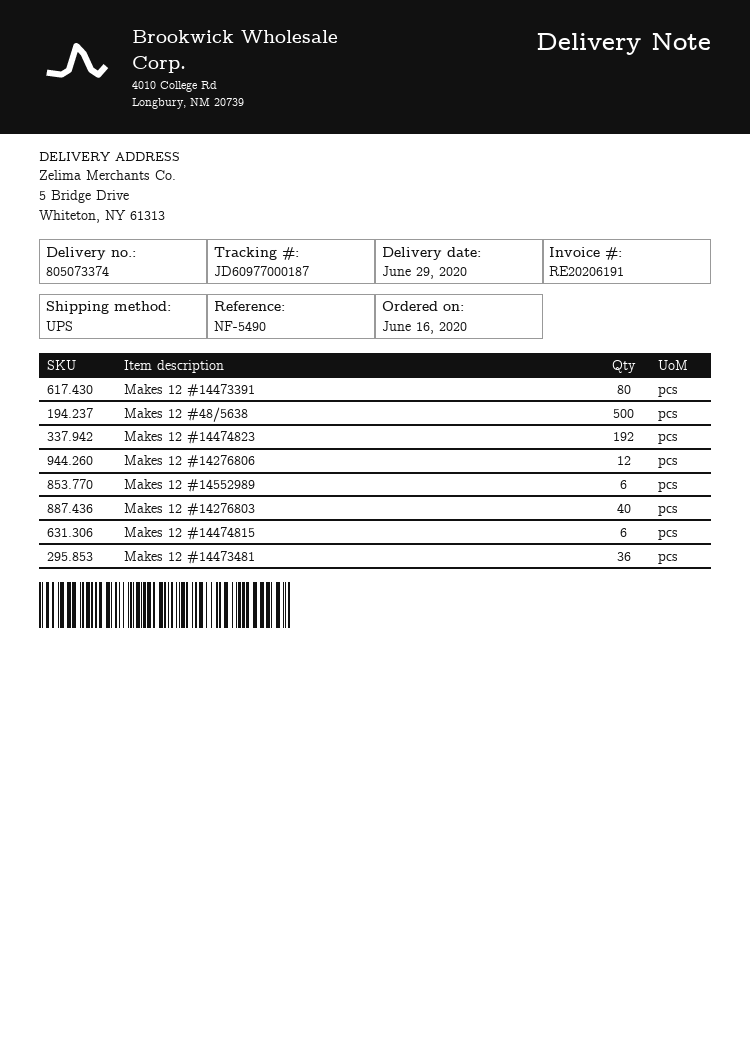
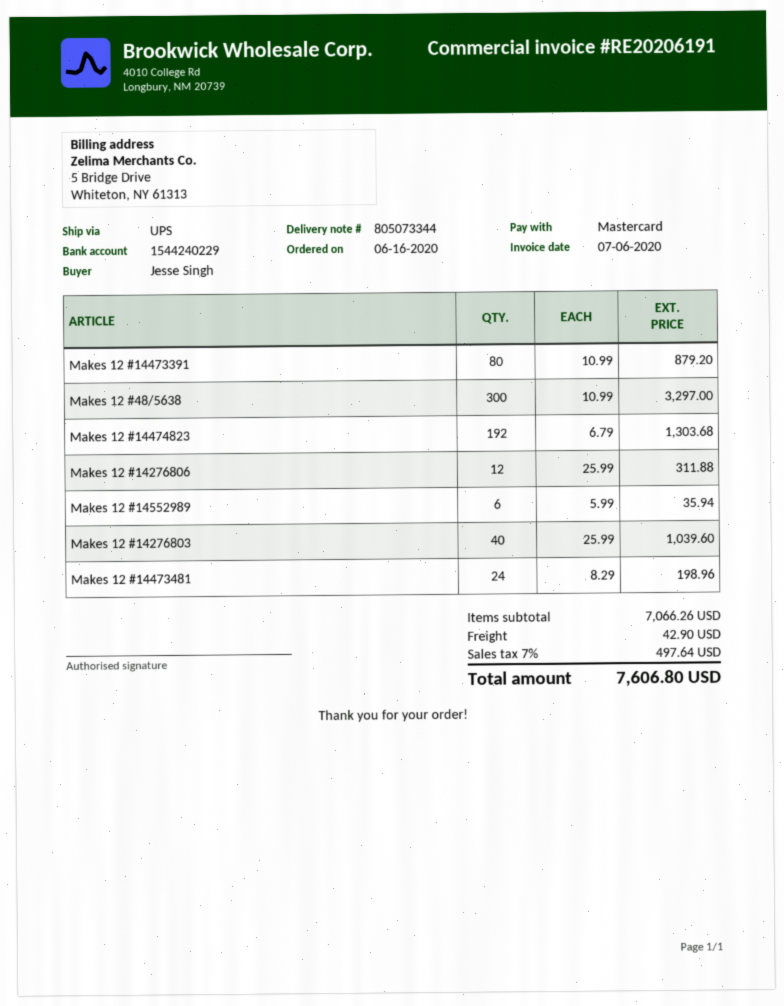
delivery note number: 805073374 -> 805073344
Makes 12 #48/5638: 500 -> 300
Makes 12 #14474815: 6 -> none
Makes 12 #14473481: 36 -> 24

